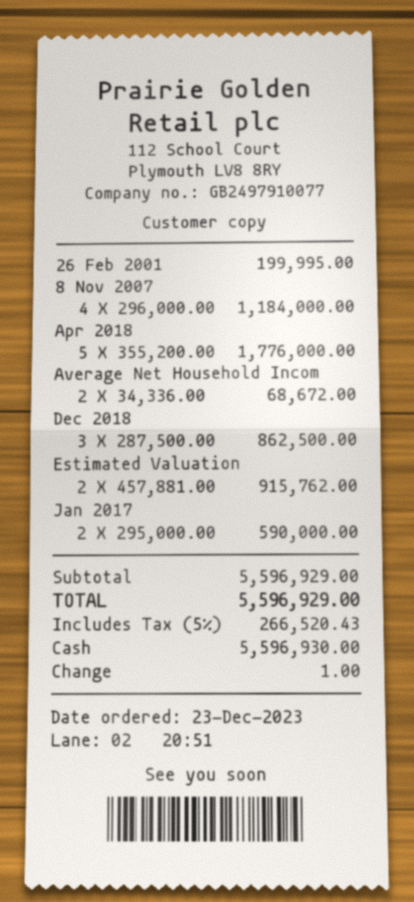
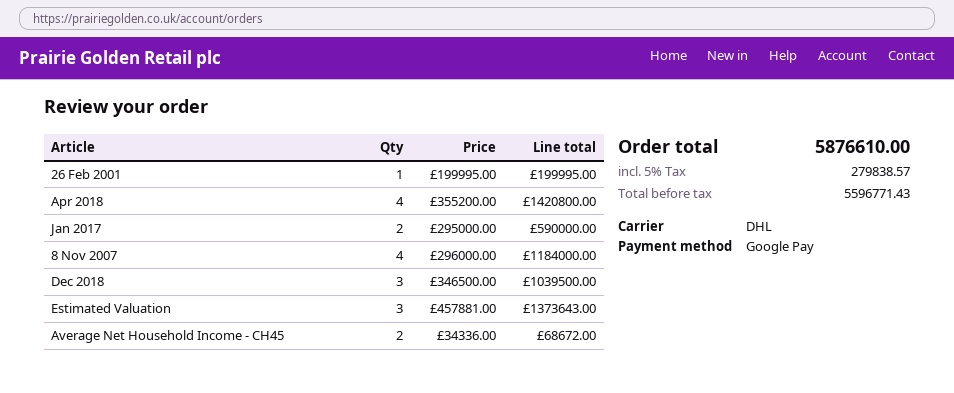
payment method: cash -> Google Pay
Apr 2018: 5 x 355200.00 = 1776000.00 -> 4 x 355200.00 = 1420800.00
Dec 2018: 3 x 287500.00 = 862500.00 -> 3 x 346500.00 = 1039500.00
Estimated Valuation: 2 x 457881.00 = 915762.00 -> 3 x 457881.00 = 1373643.00
tax: 5% = 266520.43 -> 5% = 279838.57
total: 5596929.00 -> 5876610.00

